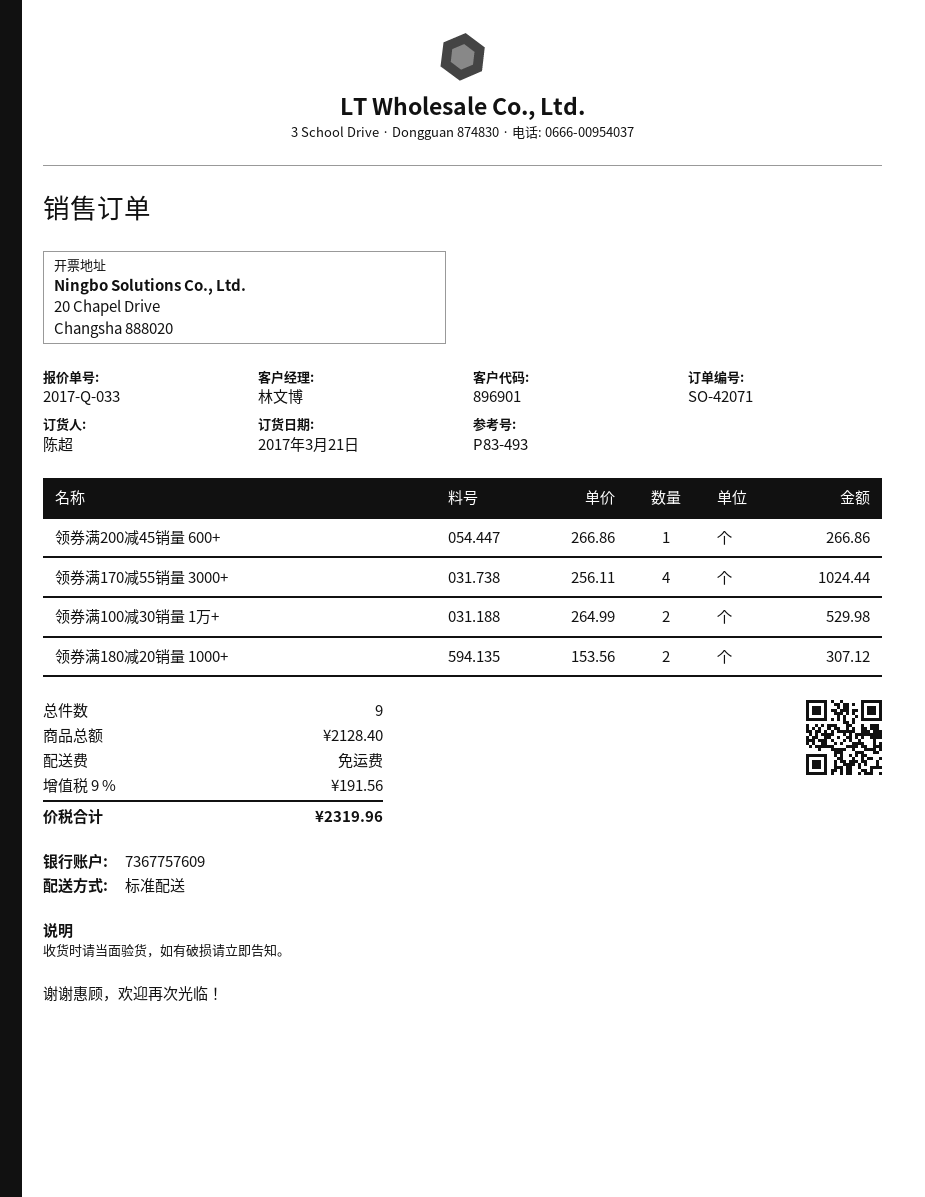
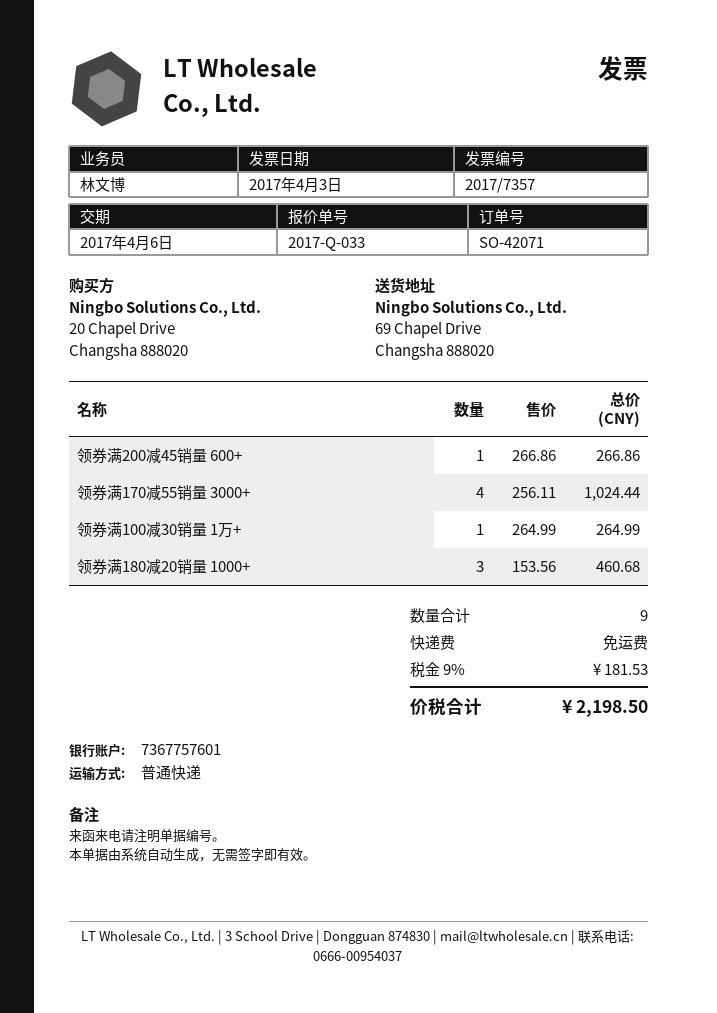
bank account: 7367757609 -> 7367757601
领券满100减30销量 1万+: 2 x 264.99 = 529.98 -> 1 x 264.99 = 264.99
领券满180减20销量 1000+: 2 x 153.56 = 307.12 -> 3 x 153.56 = 460.68
tax: 9% = 191.56 -> 9% = 181.53
total: 2319.96 -> 2198.50

